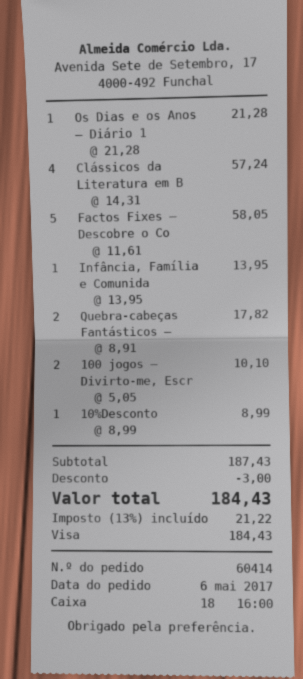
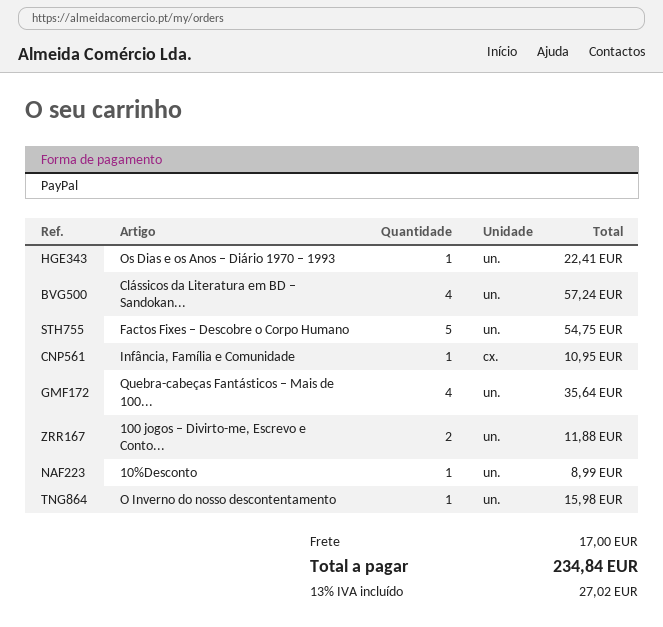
payment method: Visa -> PayPal
Os Dias e os Anos – Diário 1: 1 for 21.28 -> 1 for 22.41
Factos Fixes – Descobre o Co: 5 for 58.05 -> 5 for 54.75
Infância, Família e Comunida: 1 for 13.95 -> 1 for 10.95
Quebra-cabeças Fantásticos –: 2 for 17.82 -> 4 for 35.64
100 jogos – Divirto-me, Escr: 2 for 10.10 -> 2 for 11.88
O Inverno do nosso descontentamento: none -> 1 for 15.98
discount: 3.00 -> none
shipping: none -> 17.00
tax: 13% = 21.22 -> 13% = 27.02
total: 184.43 -> 234.84

